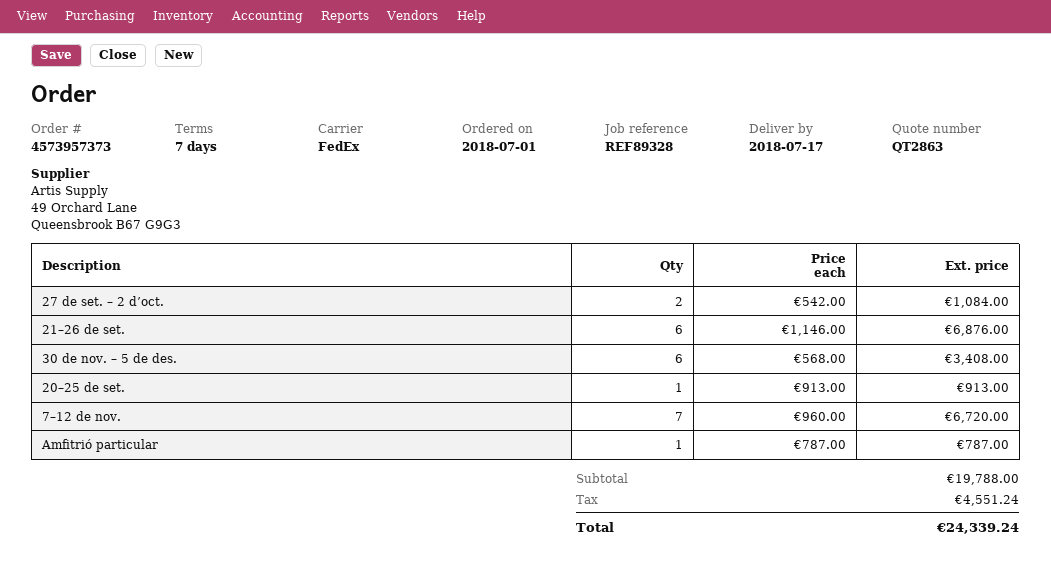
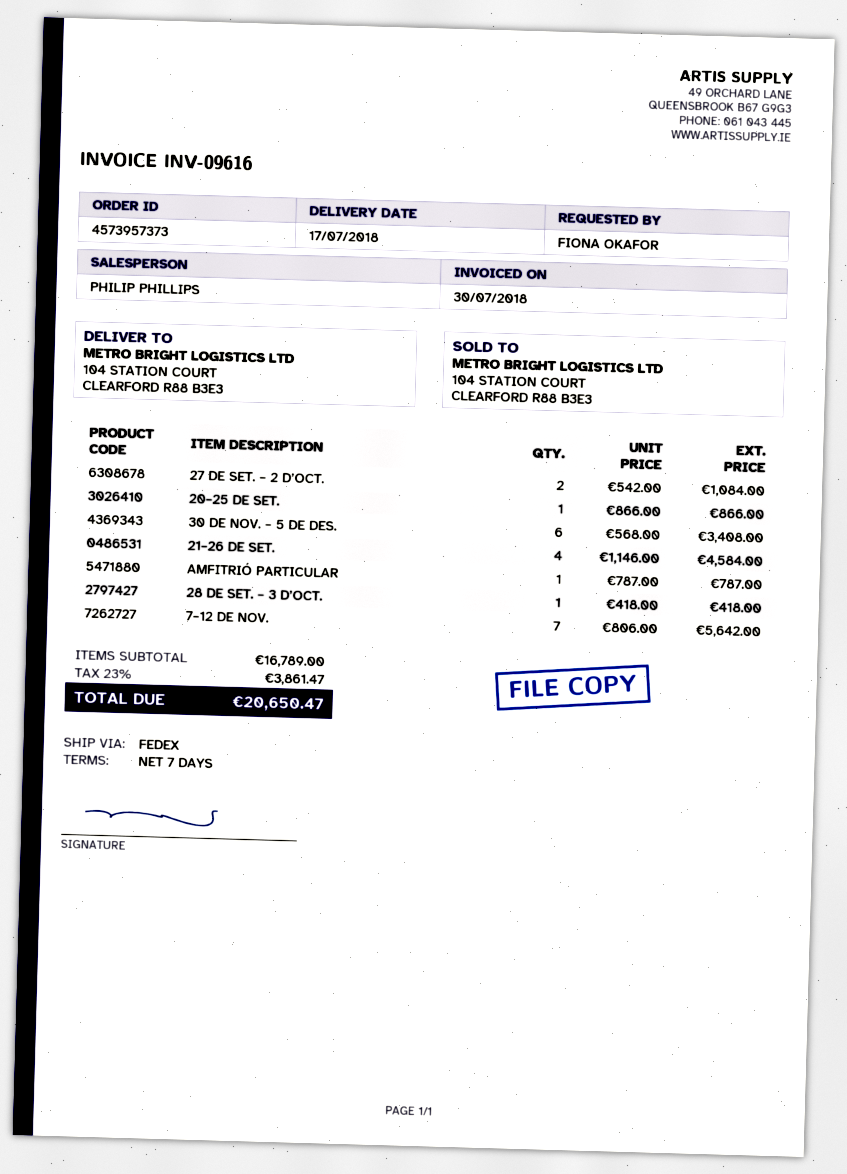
21–26 de set.: 6 x 1146.00 = 6876.00 -> 4 x 1146.00 = 4584.00
20–25 de set.: 1 x 913.00 = 913.00 -> 1 x 866.00 = 866.00
7–12 de nov.: 7 x 960.00 = 6720.00 -> 7 x 806.00 = 5642.00
28 DE SET. – 3 D’OCT.: none -> 1 x 418.00 = 418.00
subtotal: 19788.00 -> 16789.00
tax: 4551.24 -> 3861.47
total: 24339.24 -> 20650.47

